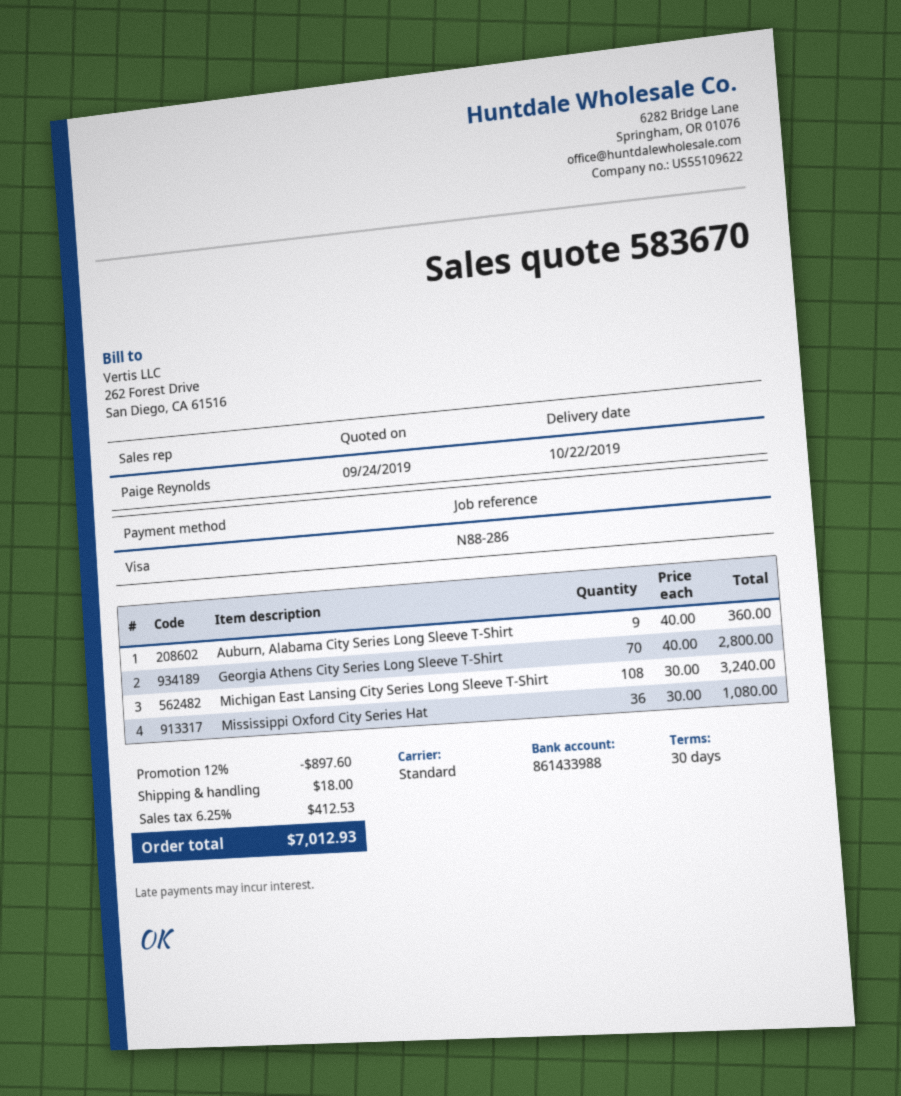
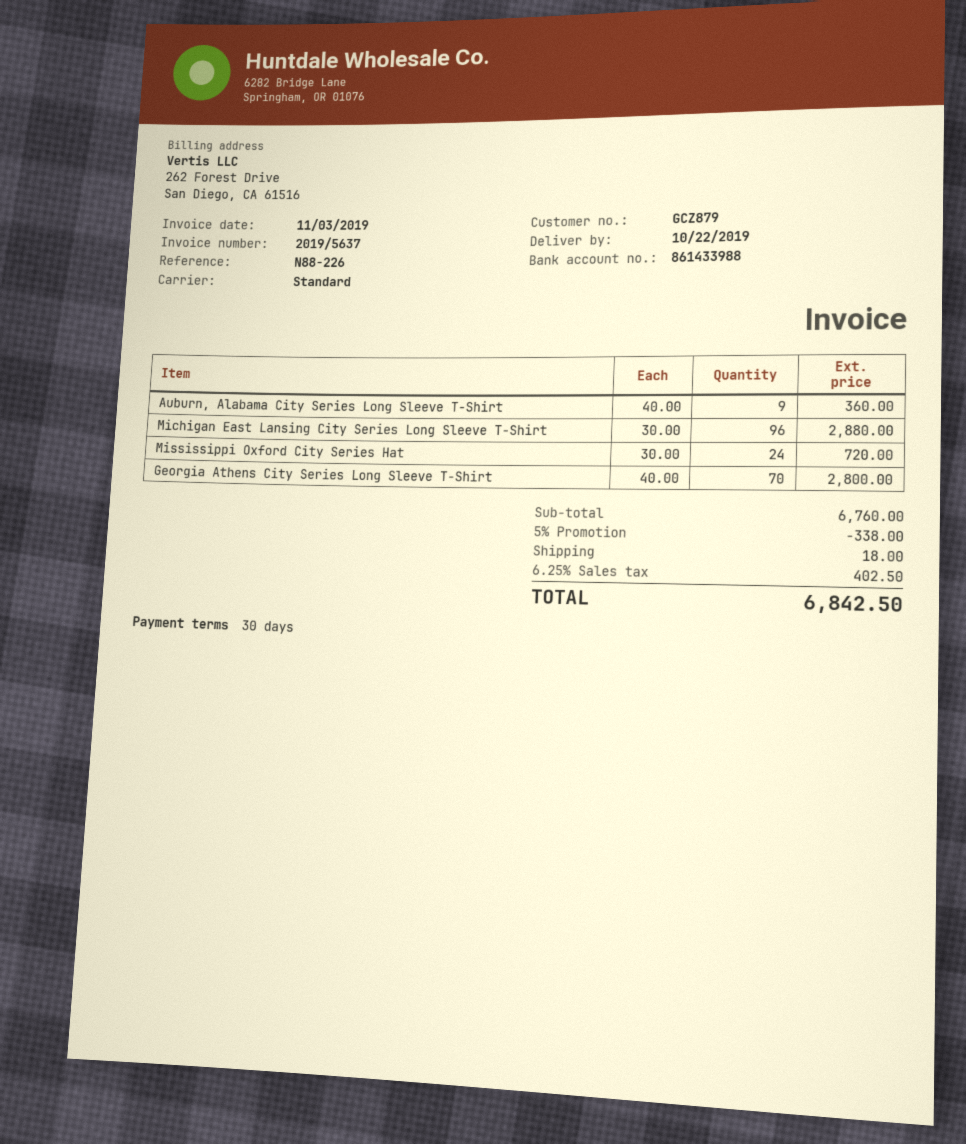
reference: N88-286 -> N88-226
Michigan East Lansing City Series Long Sleeve T-Shirt: 108 x 30.00 = 3240.00 -> 96 x 30.00 = 2880.00
Mississippi Oxford City Series Hat: 36 x 30.00 = 1080.00 -> 24 x 30.00 = 720.00
discount: 12% = 897.60 -> 5% = 338.00
tax: 6.25% = 412.53 -> 6.25% = 402.50
total: 7012.93 -> 6842.50

